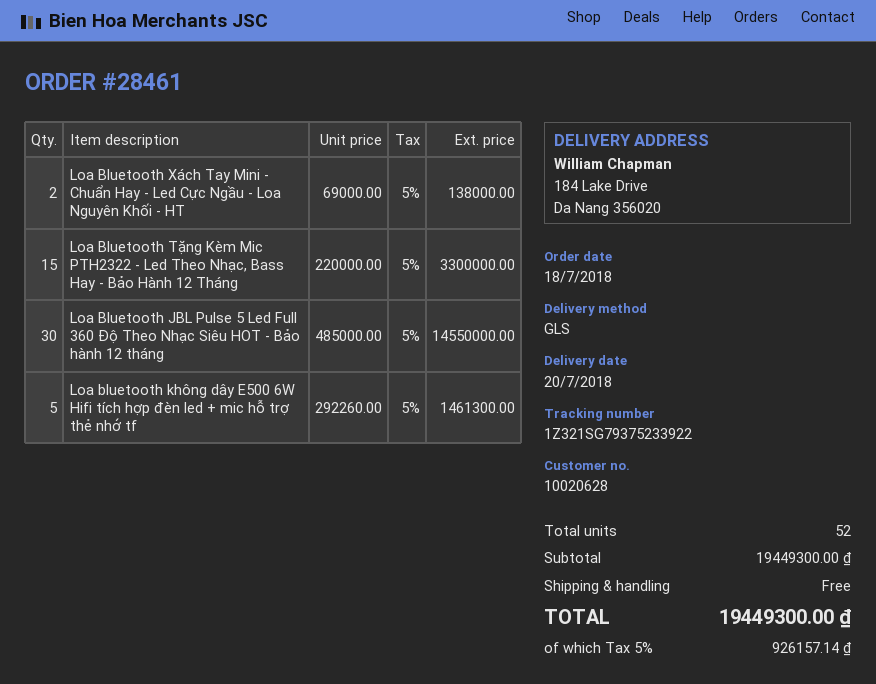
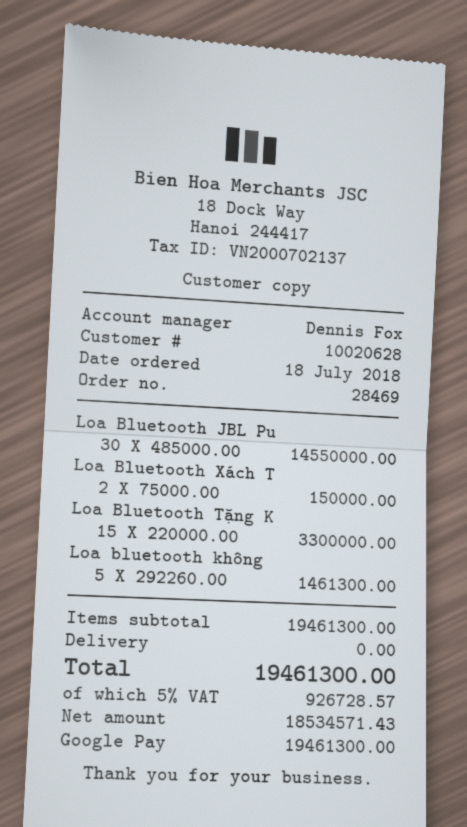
order number: 28461 -> 28469
Loa Bluetooth Xách Tay Mini - Chuẩn Hay - Led Cực Ngầu - Loa Nguyên Khối - HT: 2 x 69000.00 = 138000.00 -> 2 x 75000.00 = 150000.00
subtotal: 19449300.00 -> 19461300.00
tax: 5% = 926157.14 -> 5% = 926728.57
total: 19449300.00 -> 19461300.00

